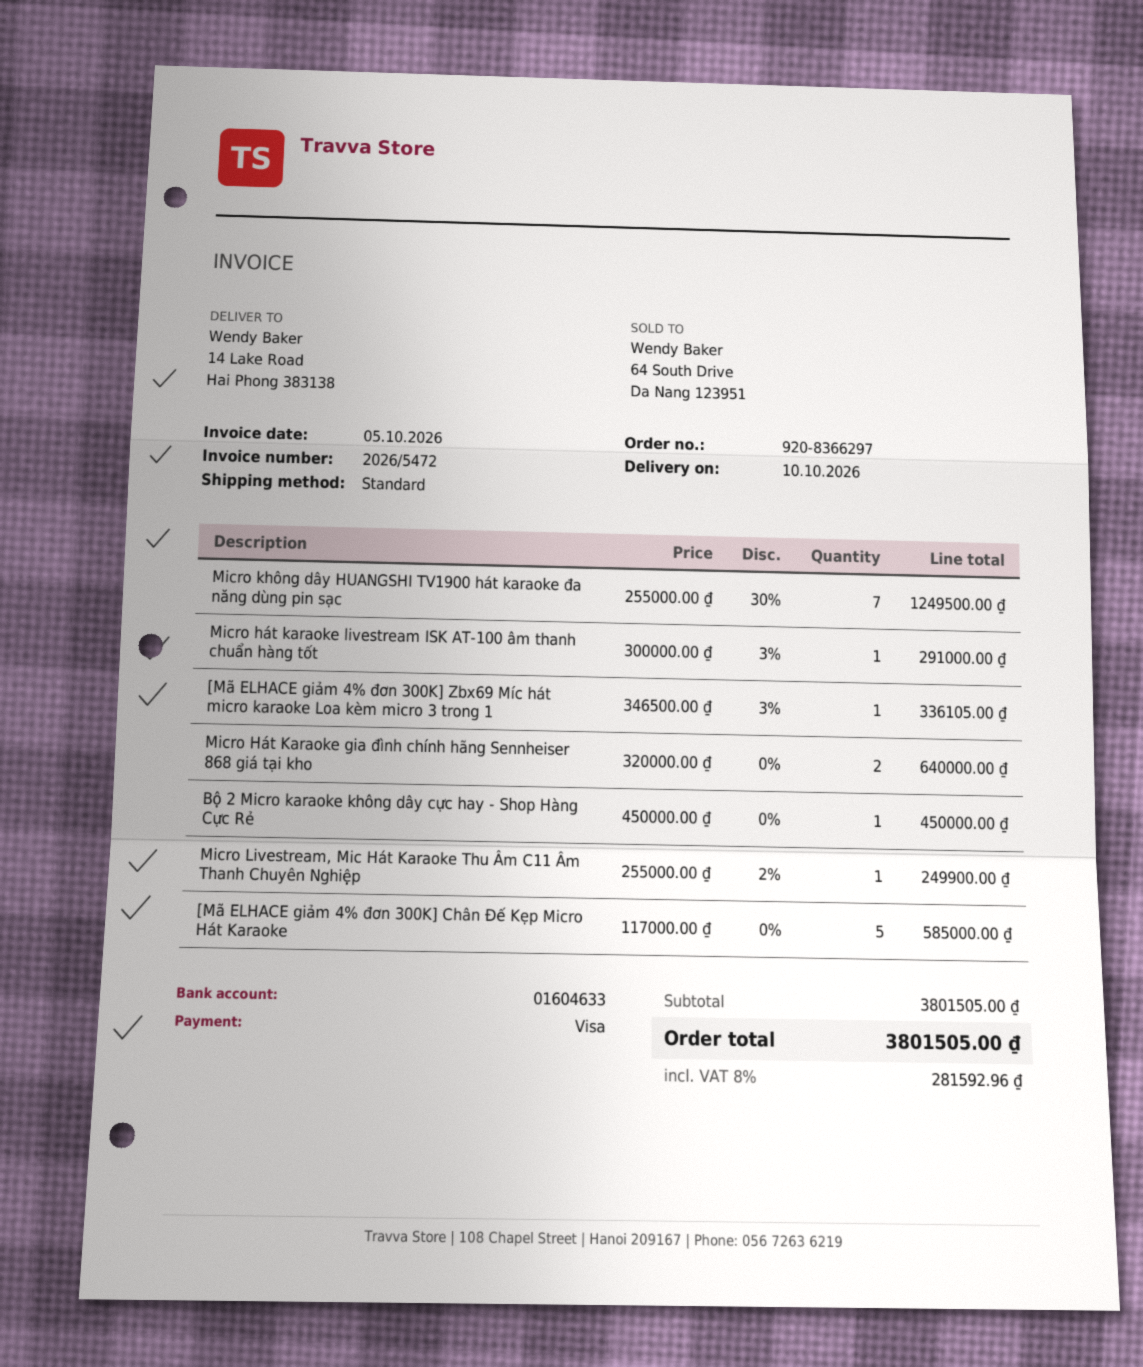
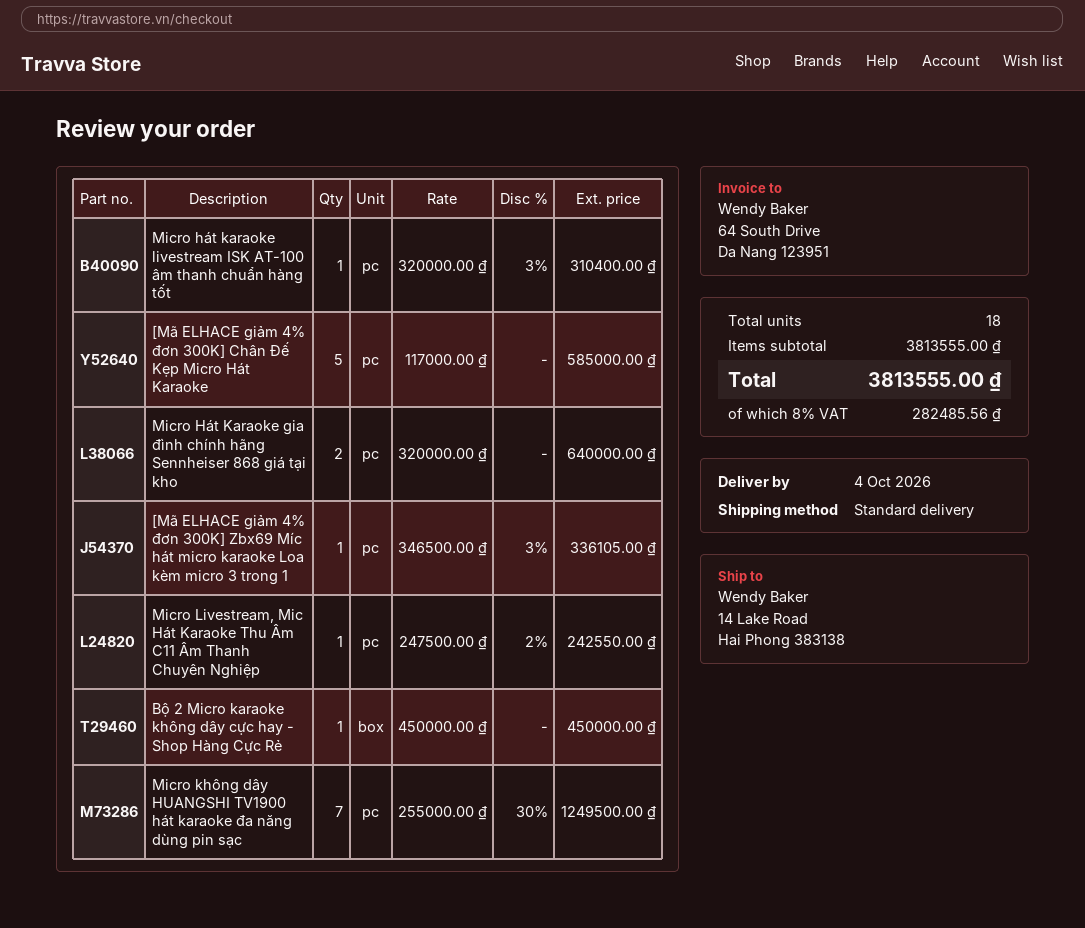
delivery date: 2026-10-10 -> 2026-10-04
Micro hát karaoke livestream ISK AT-100 âm thanh chuẩn hàng tốt: 1 x 300000.00 - 3% = 291000.00 -> 1 x 320000.00 - 3% = 310400.00
Micro Livestream, Mic Hát Karaoke Thu Âm C11 Âm Thanh Chuyên Nghiệp: 1 x 255000.00 - 2% = 249900.00 -> 1 x 247500.00 - 2% = 242550.00
subtotal: 3801505.00 -> 3813555.00
tax: 8% = 281592.96 -> 8% = 282485.56
total: 3801505.00 -> 3813555.00

